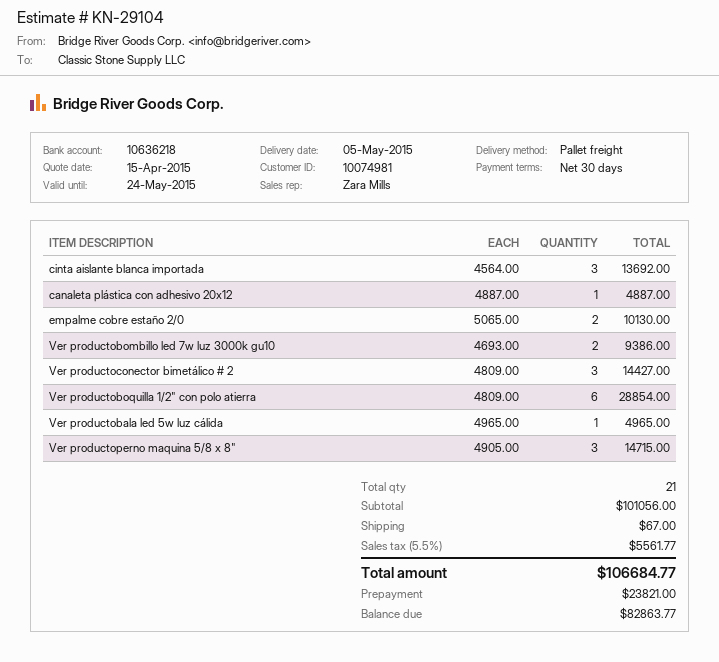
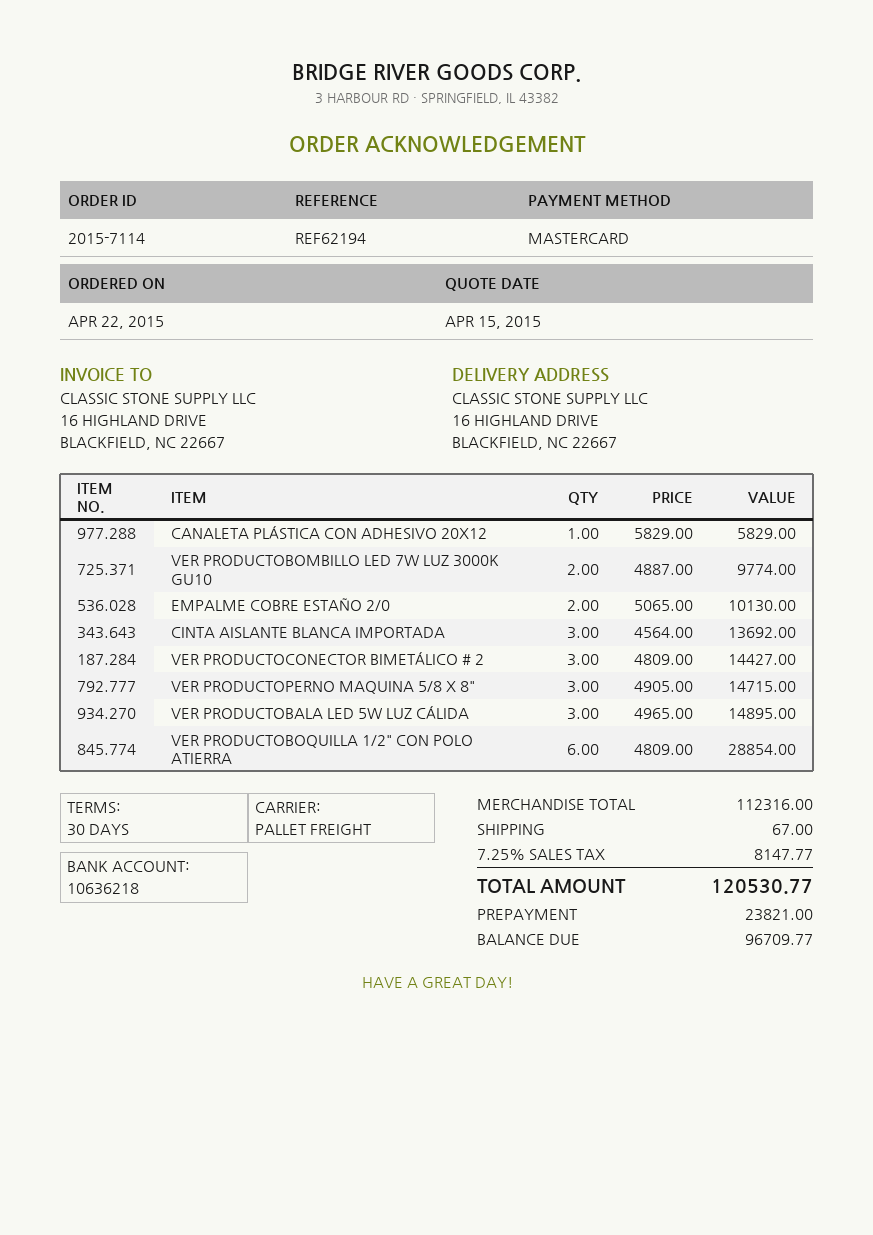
canaleta plástica con adhesivo 20x12: 1 x 4887.00 = 4887.00 -> 1 x 5829.00 = 5829.00
Ver productobombillo led 7w luz 3000k gu10: 2 x 4693.00 = 9386.00 -> 2 x 4887.00 = 9774.00
Ver productobala led 5w luz cálida: 1 x 4965.00 = 4965.00 -> 3 x 4965.00 = 14895.00
subtotal: 101056.00 -> 112316.00
tax: 5.5% = 5561.77 -> 7.25% = 8147.77
total: 106684.77 -> 120530.77
balance: 82863.77 -> 96709.77

